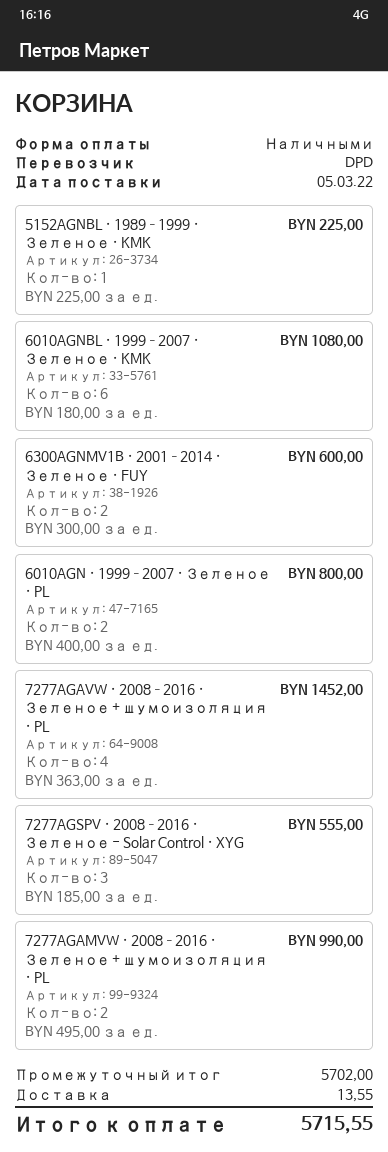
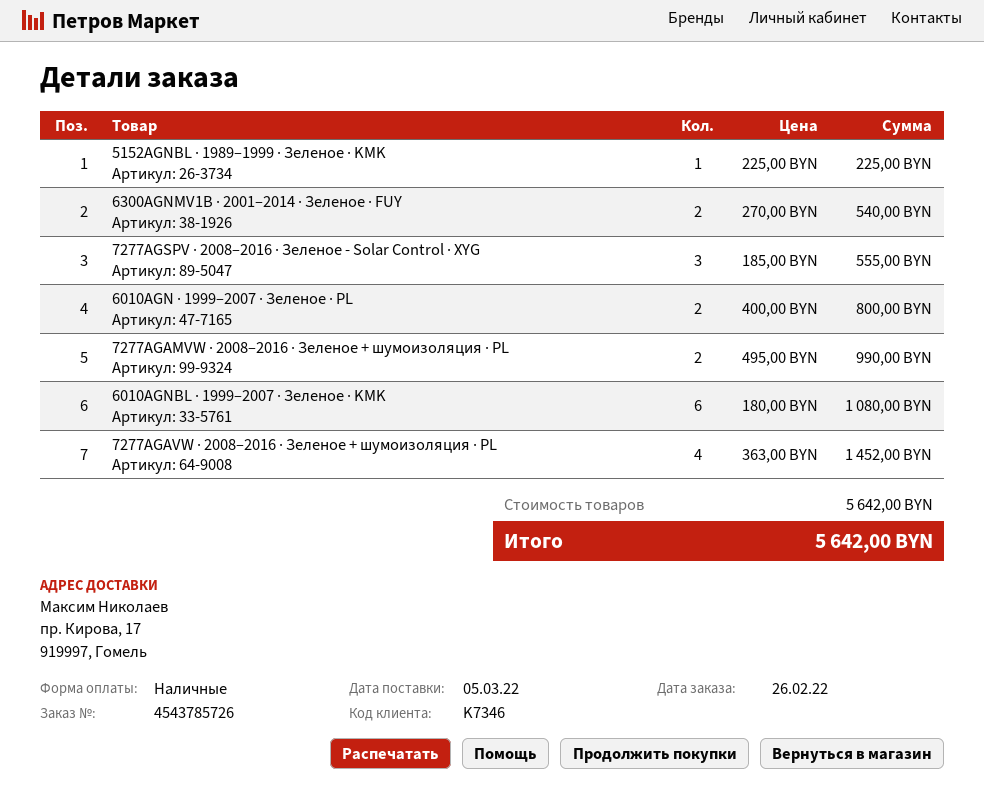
6300AGNMV1B · 2001–2014 · Зеленое · FUY: 2 x 300.00 = 600.00 -> 2 x 270.00 = 540.00
subtotal: 5702.00 -> 5642.00
shipping: 13.55 -> none
total: 5715.55 -> 5642.00

